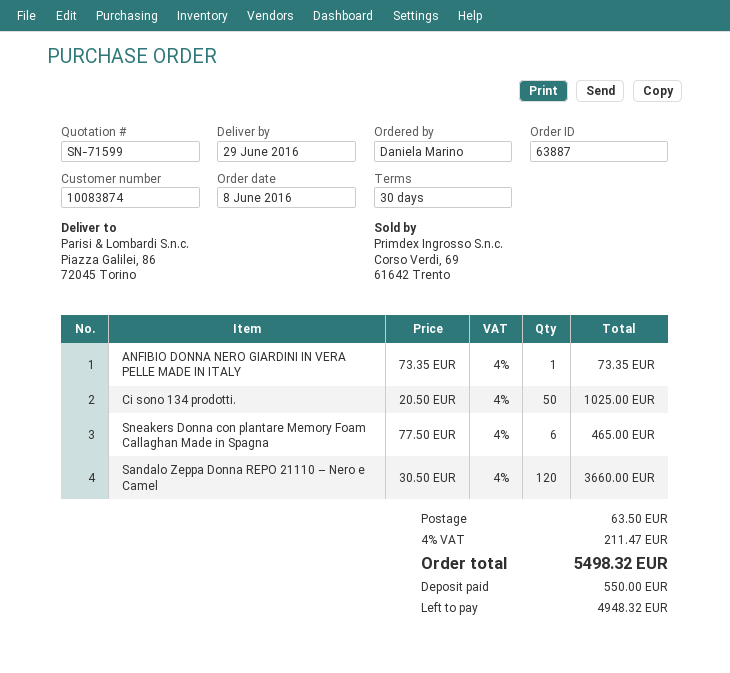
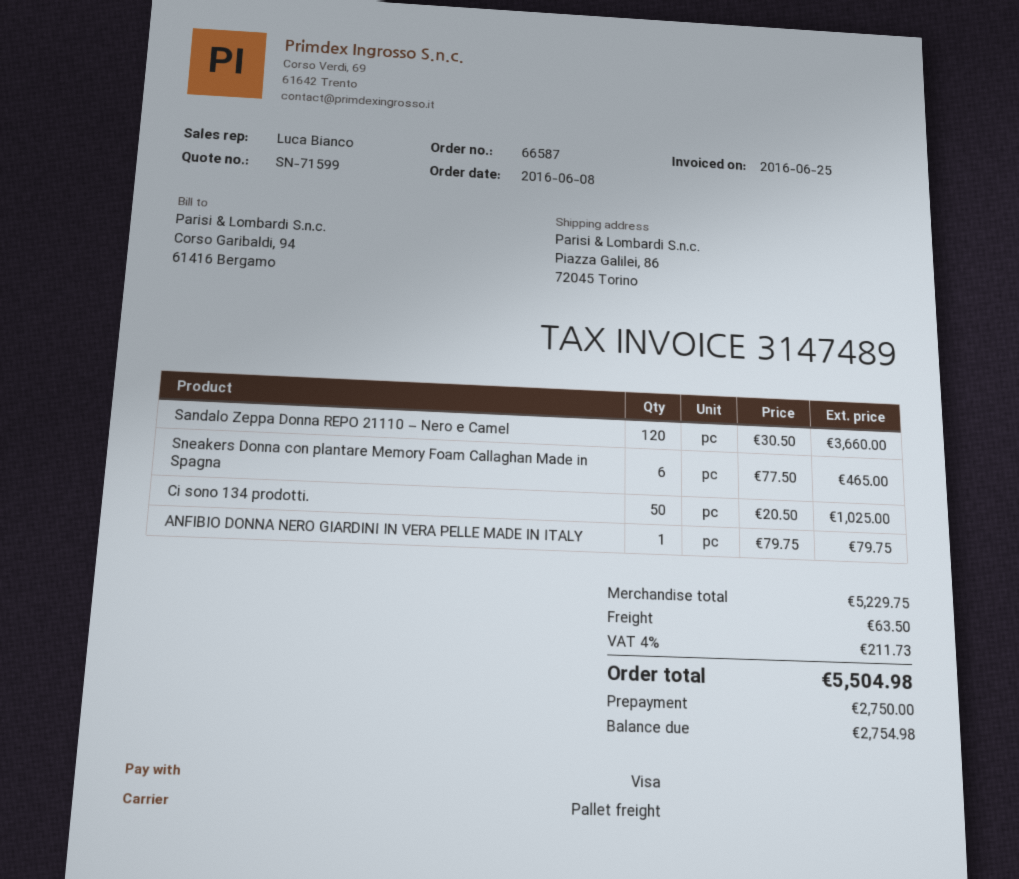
order number: 63887 -> 66587
ANFIBIO DONNA NERO GIARDINI IN VERA PELLE MADE IN ITALY: 1 x 73.35 = 73.35 -> 1 x 79.75 = 79.75
tax: 4% = 211.47 -> 4% = 211.73
total: 5498.32 -> 5504.98
deposit: 550.00 -> 2750.00
balance: 4948.32 -> 2754.98

